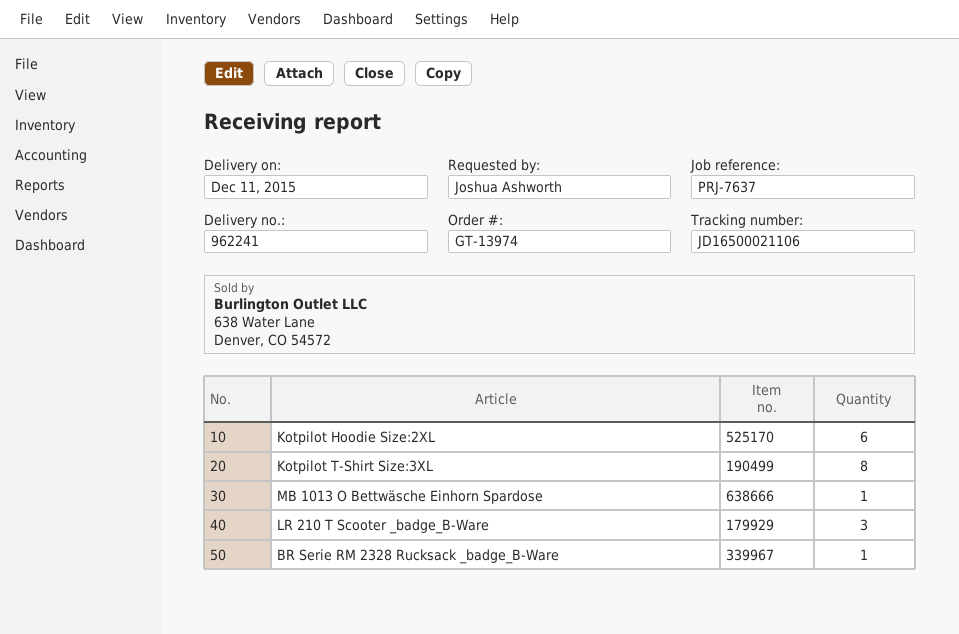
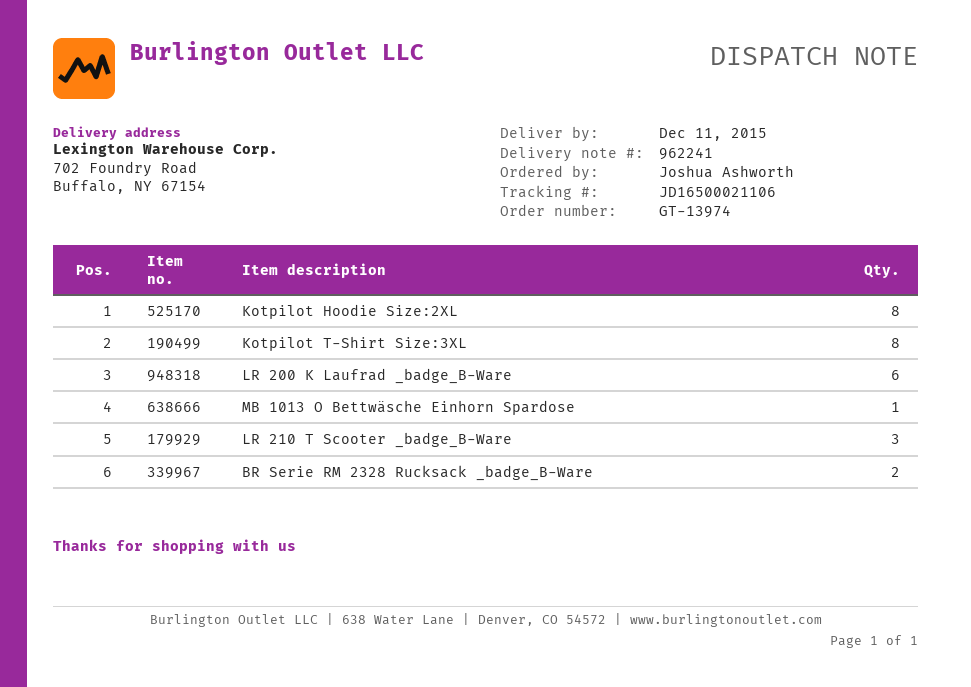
Kotpilot Hoodie Size:2XL: 6 -> 8
BR Serie RM 2328 Rucksack _badge_B-Ware: 1 -> 2
LR 200 K Laufrad _badge_B-Ware: none -> 6

